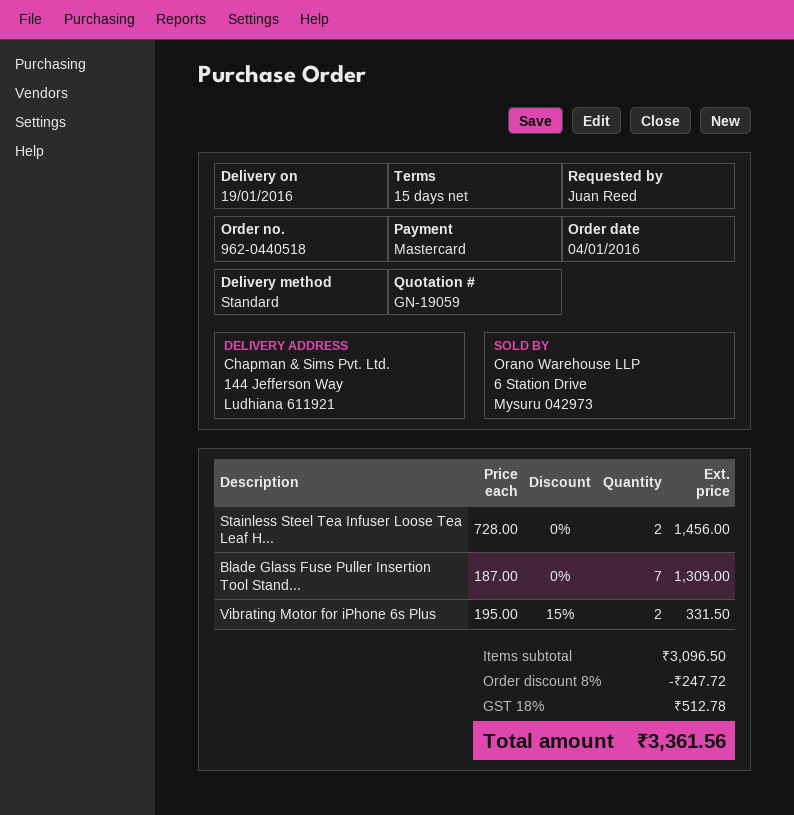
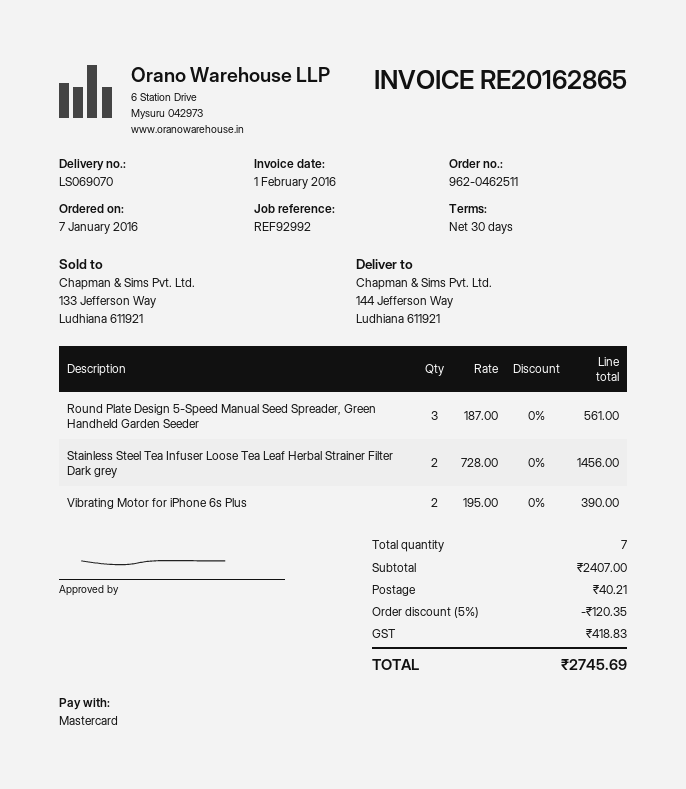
order number: 962-0440518 -> 962-0462511
order date: 2016-01-04 -> 2016-01-07
payment terms: 15 days -> 30 days
Blade Glass Fuse Puller Insertion Tool Stand...: 7 x 187.00 = 1309.00 -> none
Vibrating Motor for iPhone 6s Plus: 2 x 195.00 - 15% = 331.50 -> 2 x 195.00 = 390.00
Round Plate Design 5-Speed Manual Seed Spreader, Green Handheld Garden Seeder: none -> 3 x 187.00 = 561.00
subtotal: 3096.50 -> 2407.00
discount: 8% = 247.72 -> 5% = 120.35
shipping: none -> 40.21
tax: 512.78 -> 418.83
total: 3361.56 -> 2745.69

